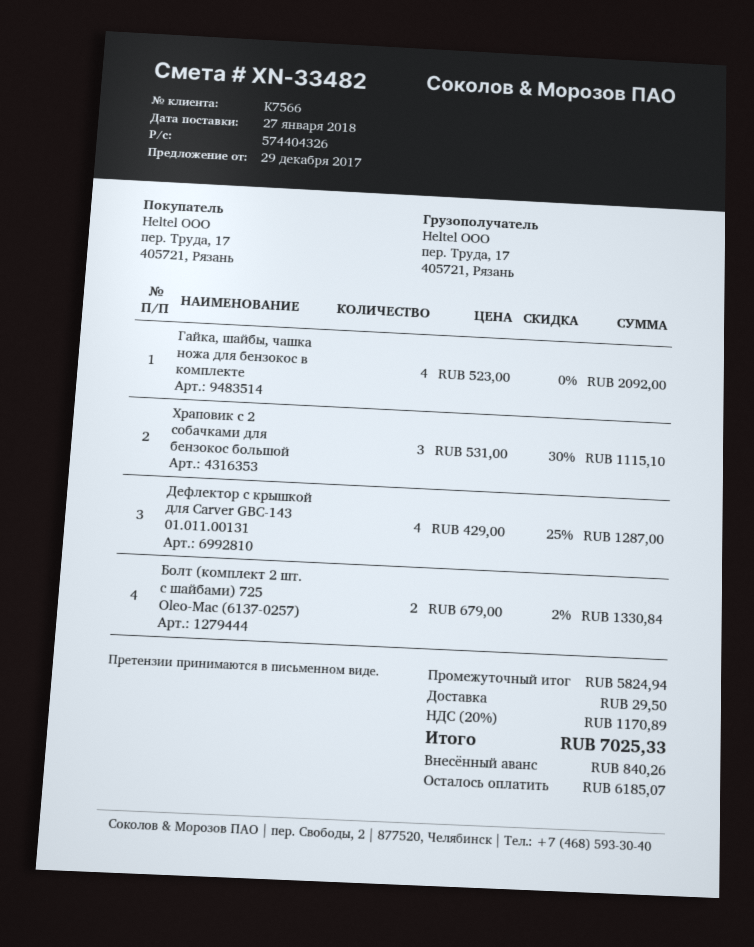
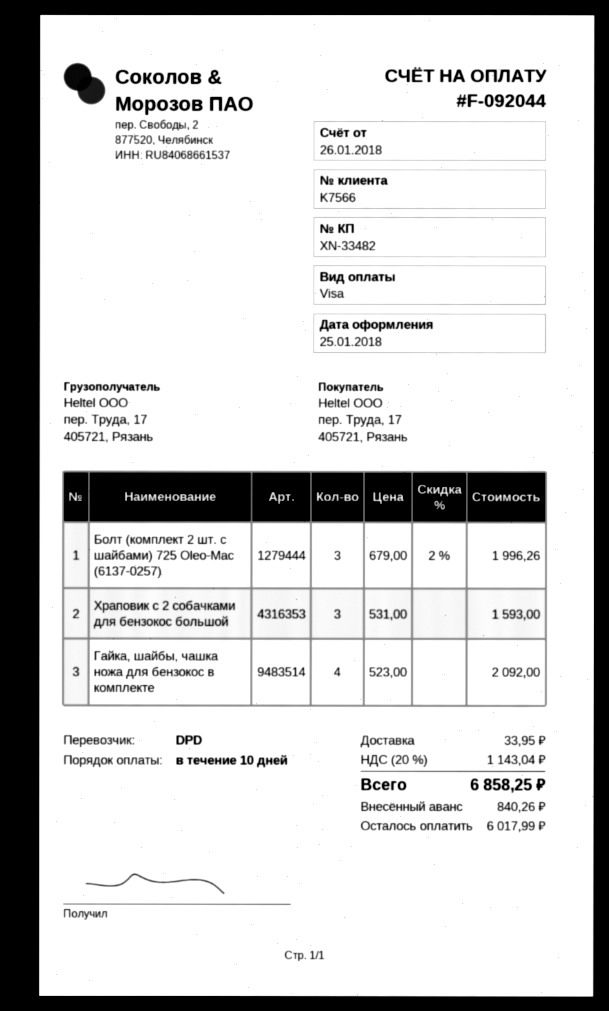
Храповик с 2 собачками для бензокос большой: 3 x 531.00 - 30% = 1115.10 -> 3 x 531.00 = 1593.00
Дефлектор с крышкой для Carver GBC-143 01.011.00131: 4 x 429.00 - 25% = 1287.00 -> none
Болт (комплект 2 шт. с шайбами) 725 Oleo-Mac (6137-0257): 2 x 679.00 - 2% = 1330.84 -> 3 x 679.00 - 2% = 1996.26
shipping: 29.50 -> 33.95
tax: 20% = 1170.89 -> 20% = 1143.04
total: 7025.33 -> 6858.25
balance: 6185.07 -> 6017.99

